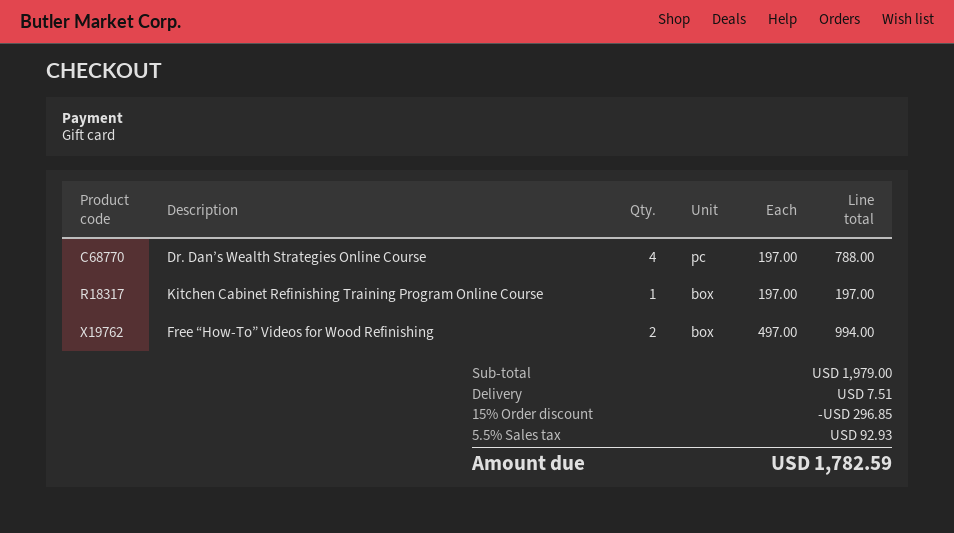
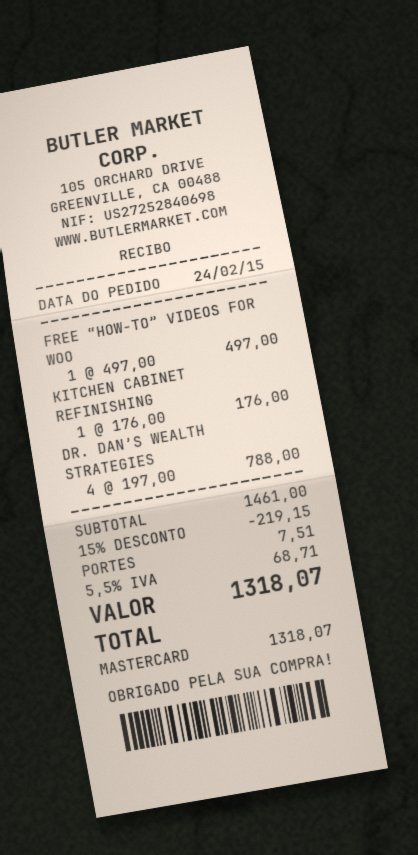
payment method: gift card -> Mastercard
Kitchen Cabinet Refinishing Training Program Online Course: 1 x 197.00 = 197.00 -> 1 x 176.00 = 176.00
Free “How-To” Videos for Wood Refinishing: 2 x 497.00 = 994.00 -> 1 x 497.00 = 497.00
subtotal: 1979.00 -> 1461.00
discount: 15% = 296.85 -> 15% = 219.15
tax: 5.5% = 92.93 -> 5.5% = 68.71
total: 1782.59 -> 1318.07

